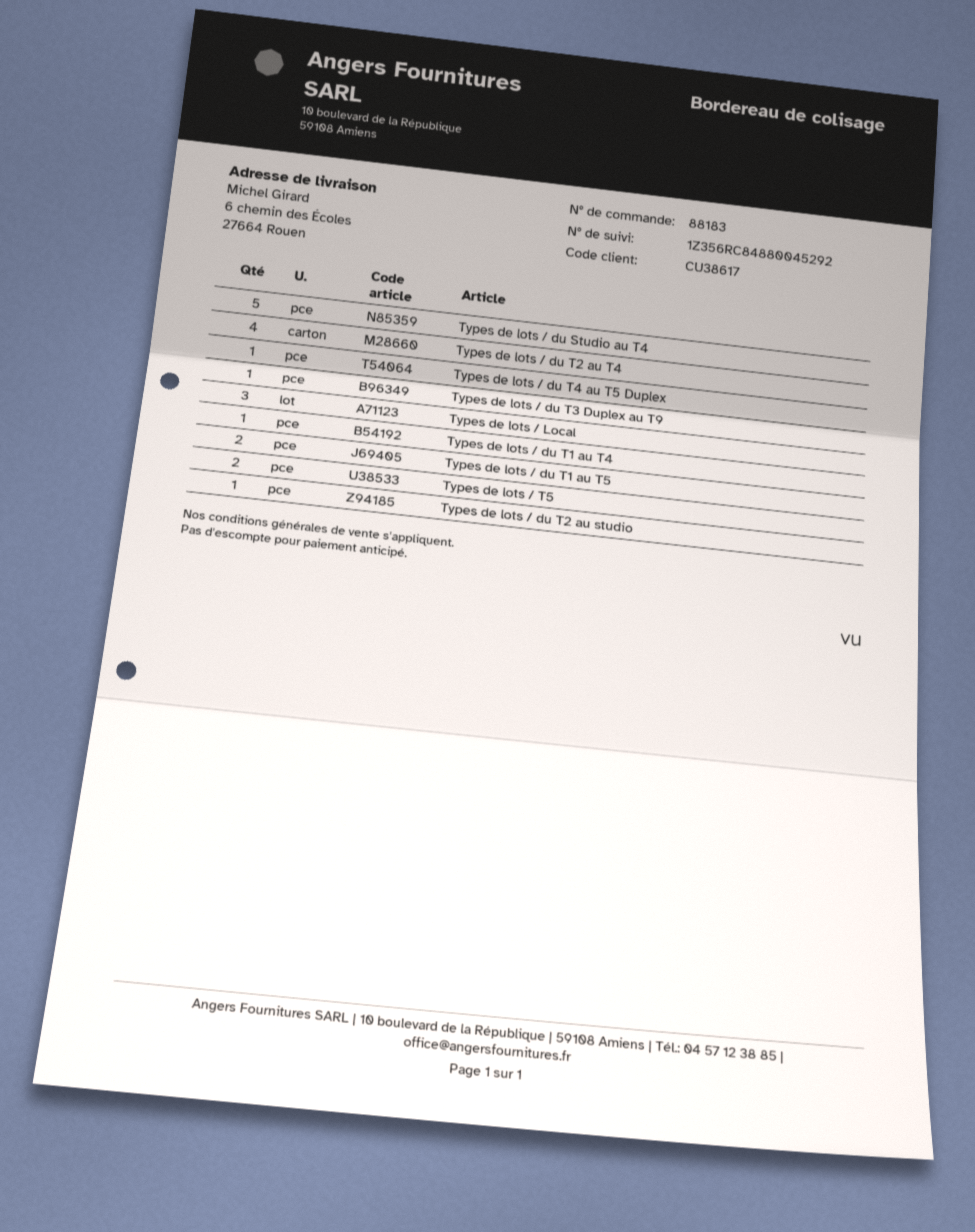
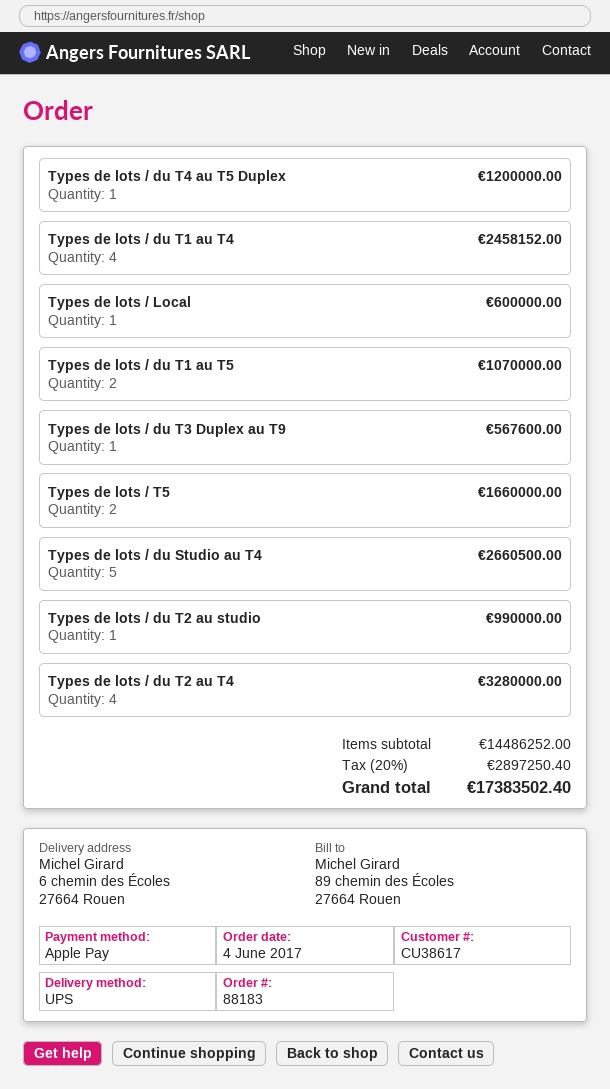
Types de lots / Local: 3 -> 1
Types de lots / du T1 au T4: 1 -> 4

